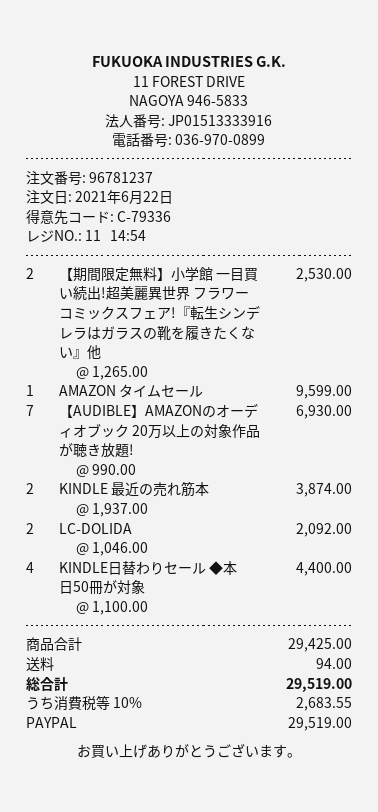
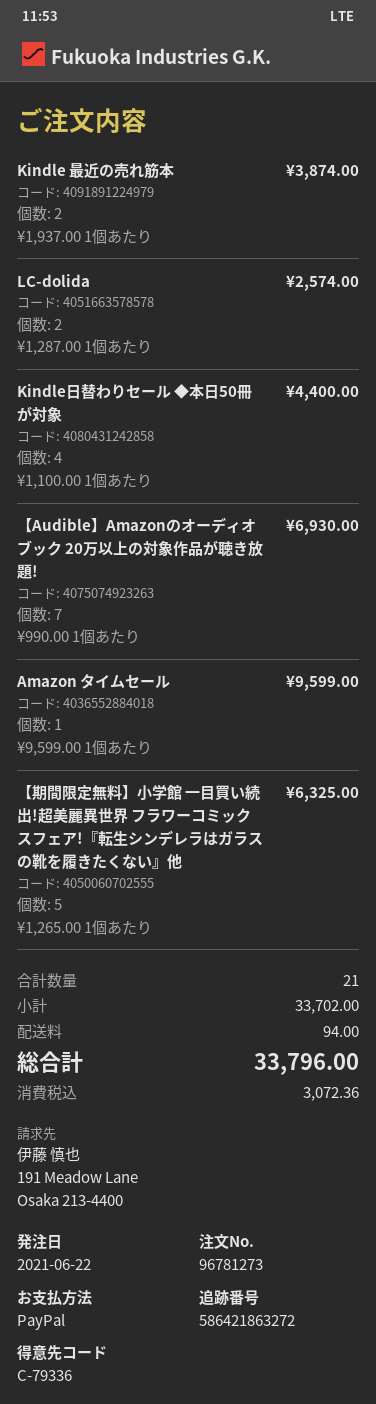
order number: 96781237 -> 96781273
【期間限定無料】小学館 一目買い続出!超美麗異世界 フラワーコミックスフェア!『転生シンデレラはガラスの靴を履きたくない』他: 2 x 1265.00 = 2530.00 -> 5 x 1265.00 = 6325.00
LC-DOLIDA: 2 x 1046.00 = 2092.00 -> 2 x 1287.00 = 2574.00
subtotal: 29425.00 -> 33702.00
tax: 2683.55 -> 3072.36
total: 29519.00 -> 33796.00

